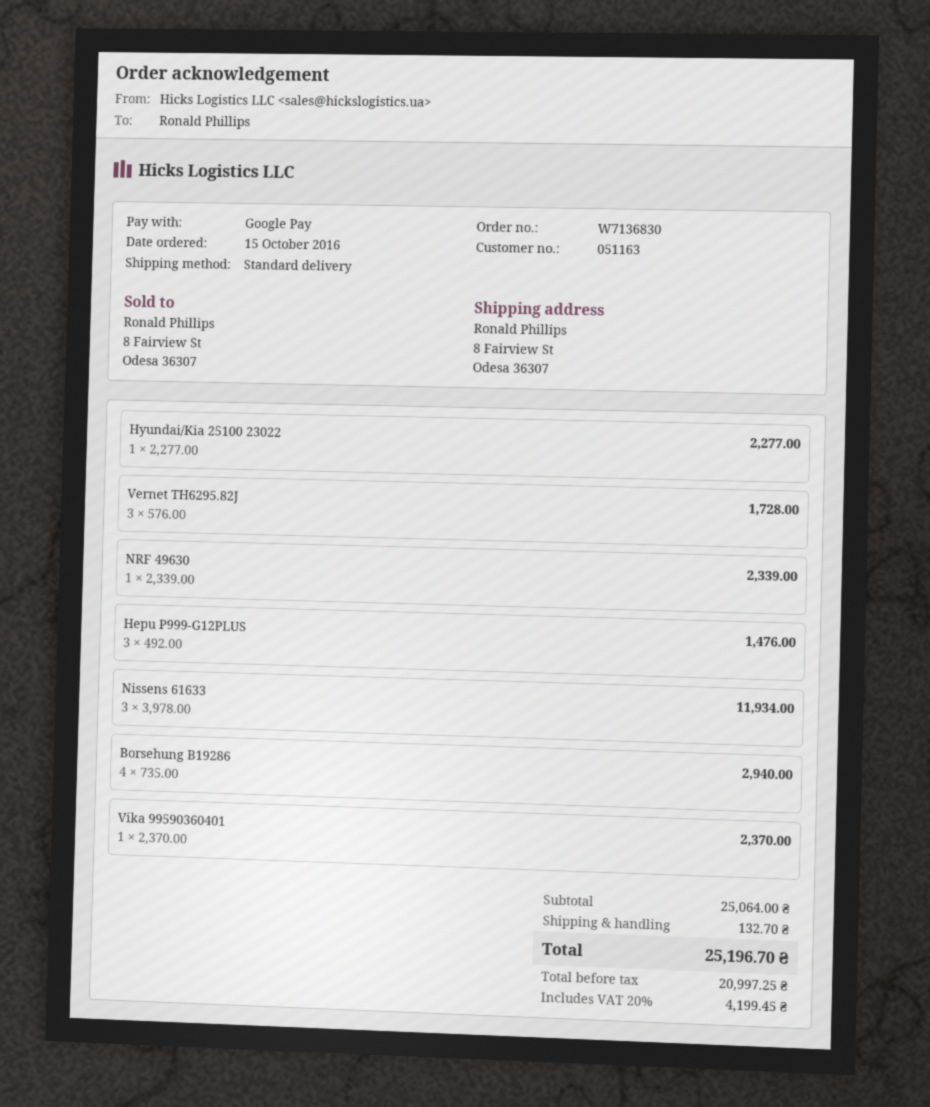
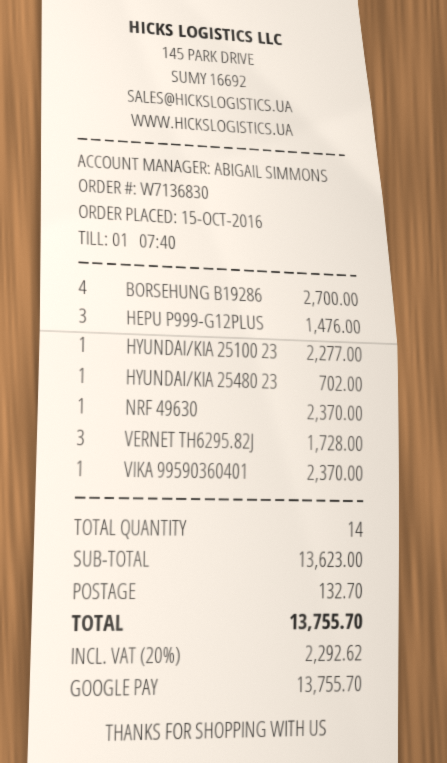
NRF 49630: 1 for 2339.00 -> 1 for 2370.00
Nissens 61633: 3 for 11934.00 -> none
Borsehung B19286: 4 for 2940.00 -> 4 for 2700.00
HYUNDAI/KIA 25480 23: none -> 1 for 702.00
subtotal: 25064.00 -> 13623.00
tax: 20% = 4199.45 -> 20% = 2292.62
total: 25196.70 -> 13755.70

